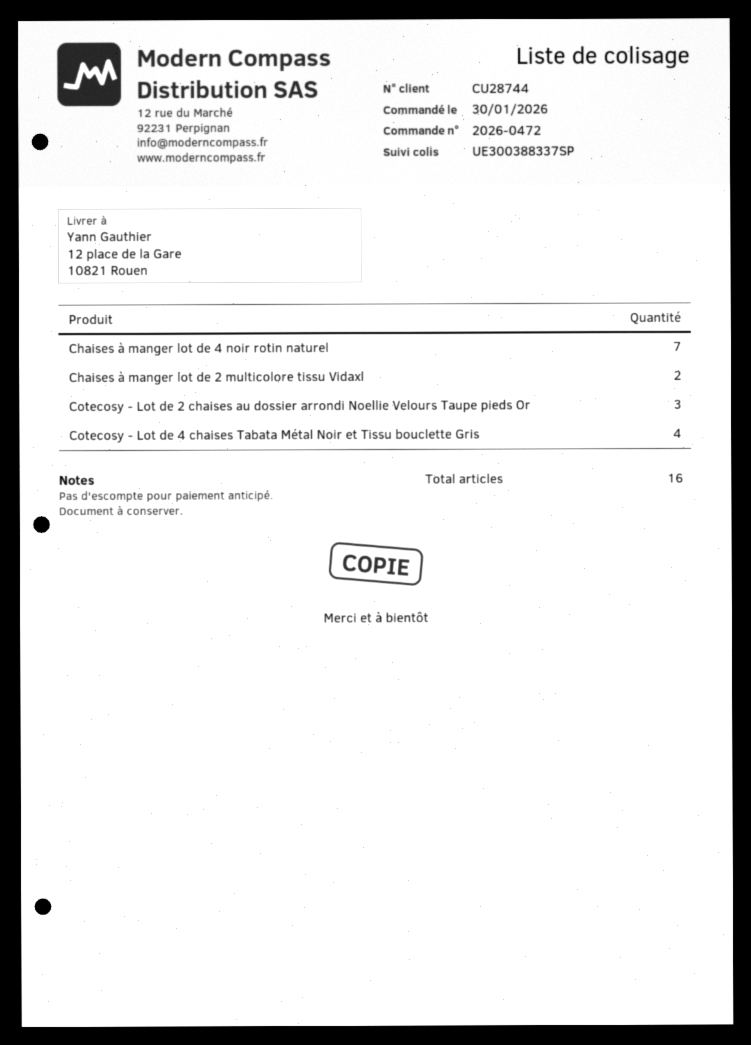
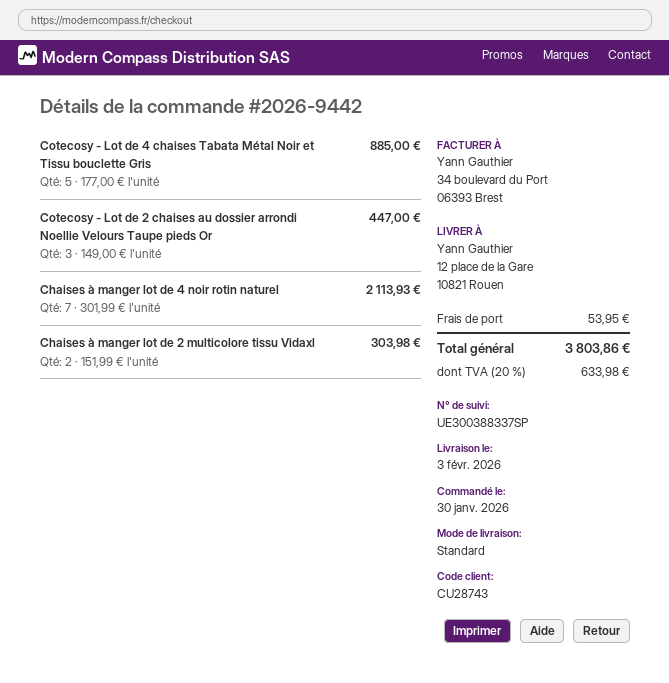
order number: 2026-0472 -> 2026-9442
customer number: CU28744 -> CU28743
Cotecosy - Lot de 4 chaises Tabata Métal Noir et Tissu bouclette Gris: 4 -> 5

